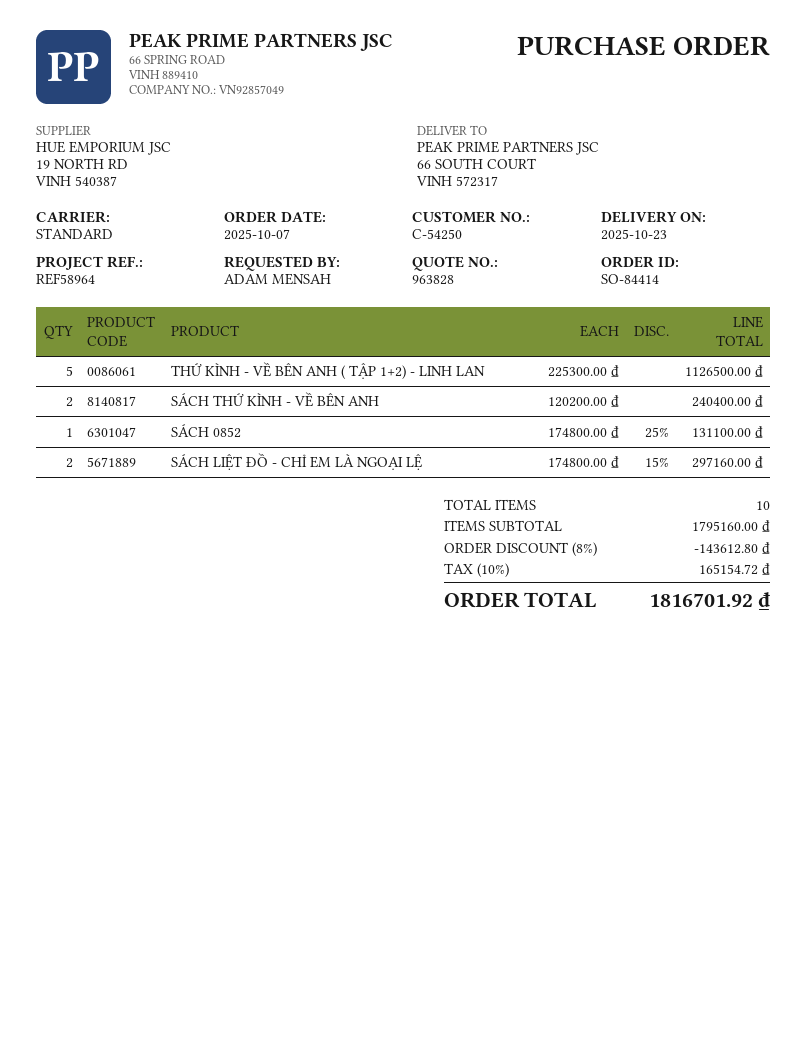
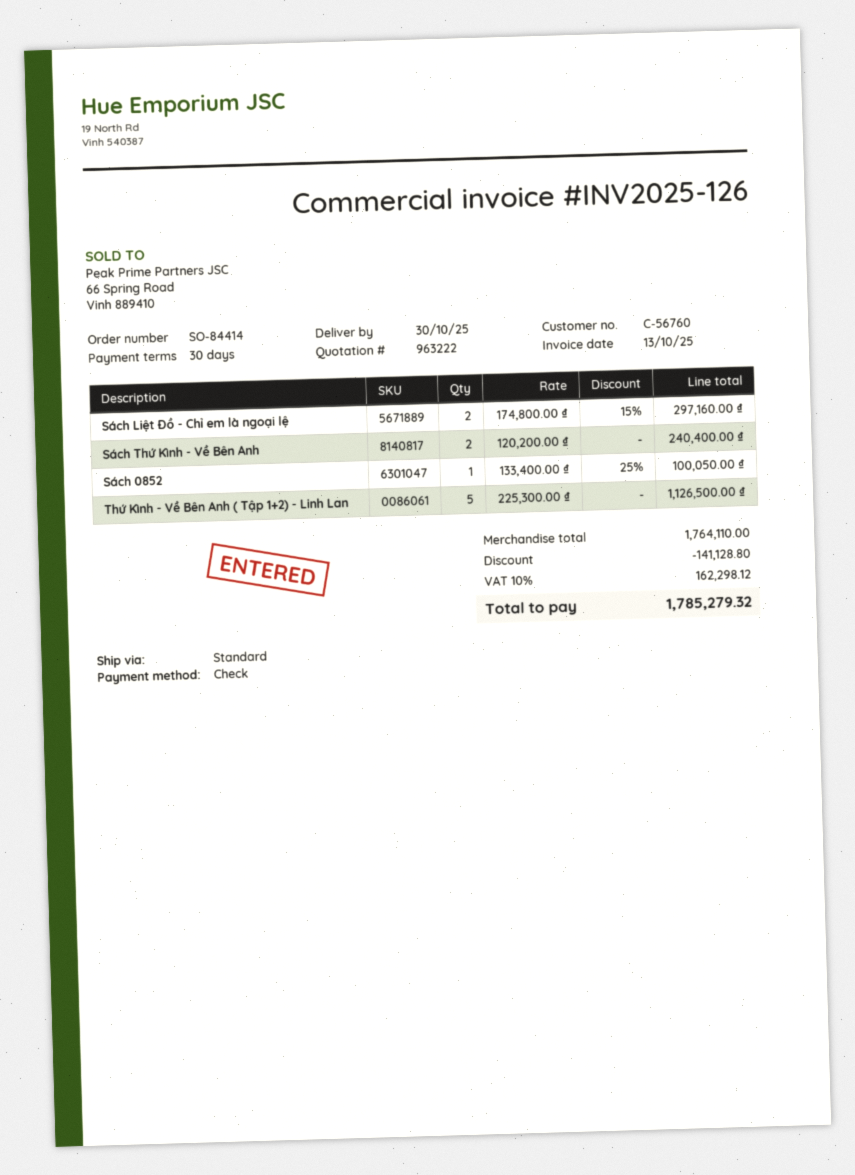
quote number: 963828 -> 963222
delivery date: 2025-10-23 -> 2025-10-30
customer number: C-54250 -> C-56760
SÁCH 0852: 1 x 174800.00 - 25% = 131100.00 -> 1 x 133400.00 - 25% = 100050.00
subtotal: 1795160.00 -> 1764110.00
discount: 143612.80 -> 141128.80
tax: 10% = 165154.72 -> 10% = 162298.12
total: 1816701.92 -> 1785279.32

